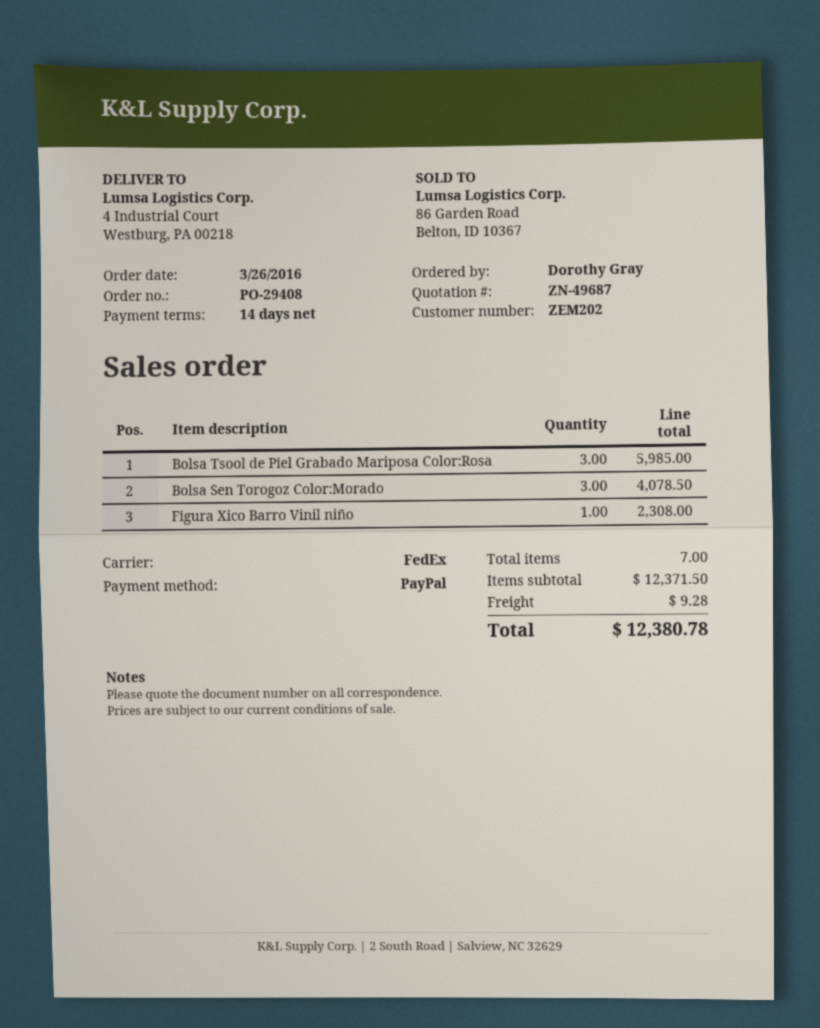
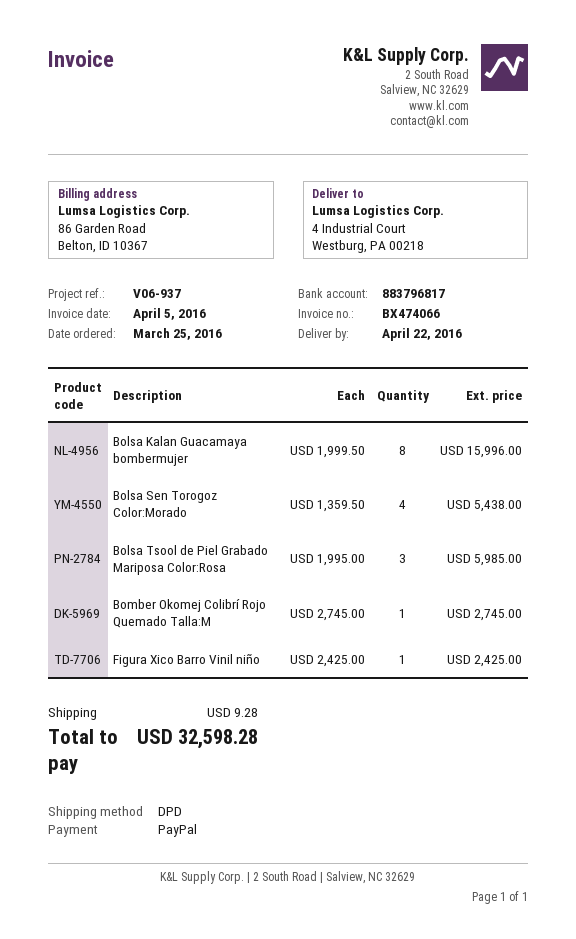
order date: 2016-03-26 -> 2016-03-25
shipping method: FedEx -> DPD
Bolsa Sen Torogoz Color:Morado: 3 for 4078.50 -> 4 for 5438.00
Figura Xico Barro Vinil niño: 1 for 2308.00 -> 1 for 2425.00
Bolsa Kalan Guacamaya bombermujer: none -> 8 for 15996.00
Bomber Okomej Colibrí Rojo Quemado Talla:M: none -> 1 for 2745.00
total: 12380.78 -> 32598.28

